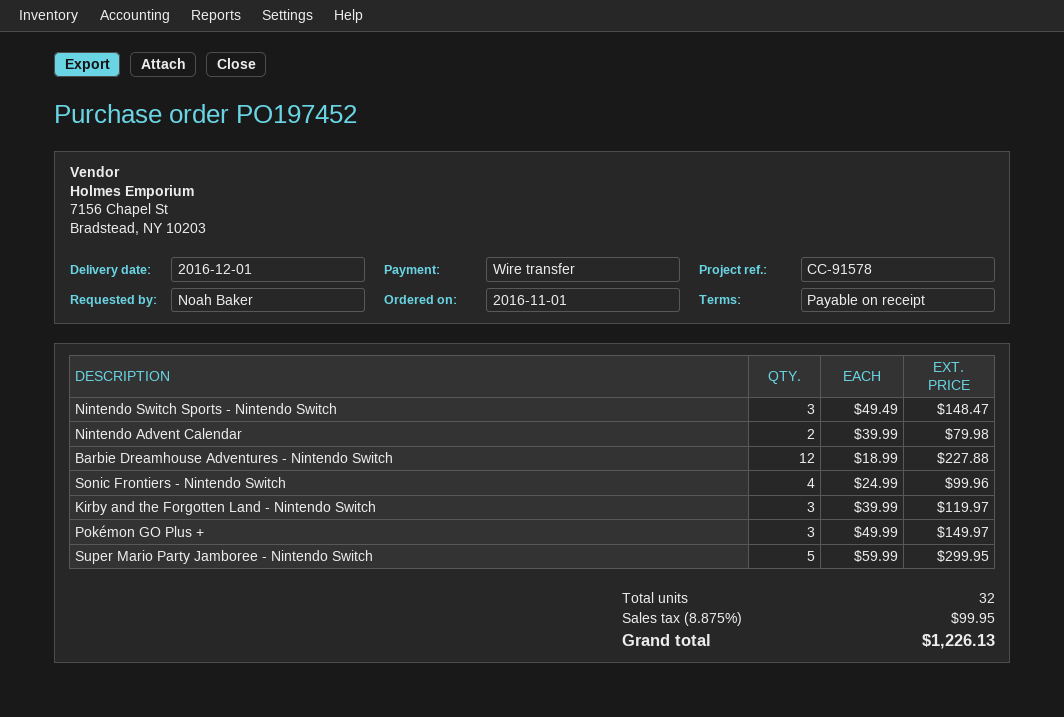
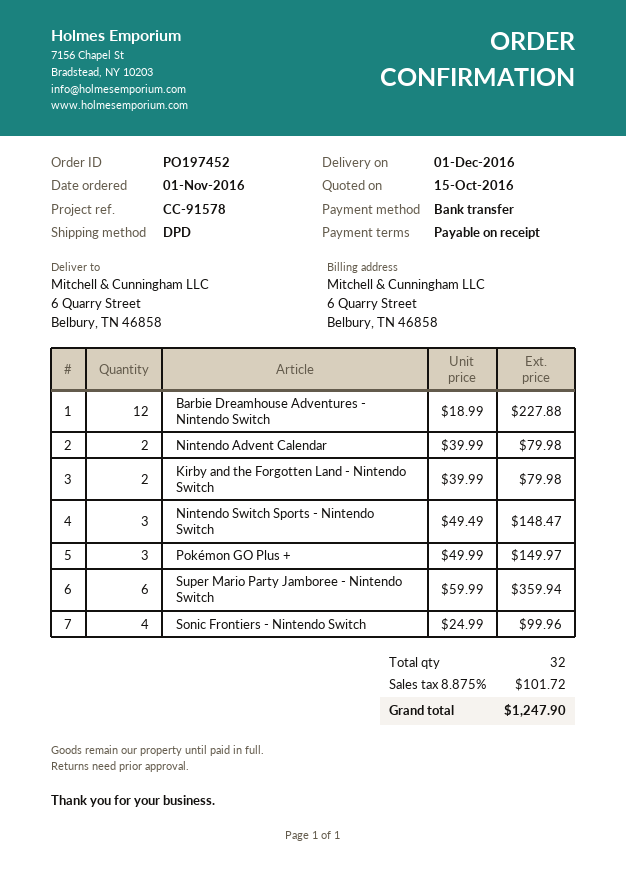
Kirby and the Forgotten Land - Nintendo Switch: 3 x 39.99 = 119.97 -> 2 x 39.99 = 79.98
Super Mario Party Jamboree - Nintendo Switch: 5 x 59.99 = 299.95 -> 6 x 59.99 = 359.94
tax: 8.875% = 99.95 -> 8.875% = 101.72
total: 1226.13 -> 1247.90

